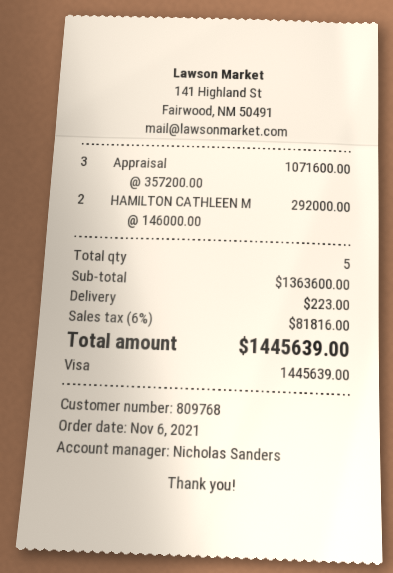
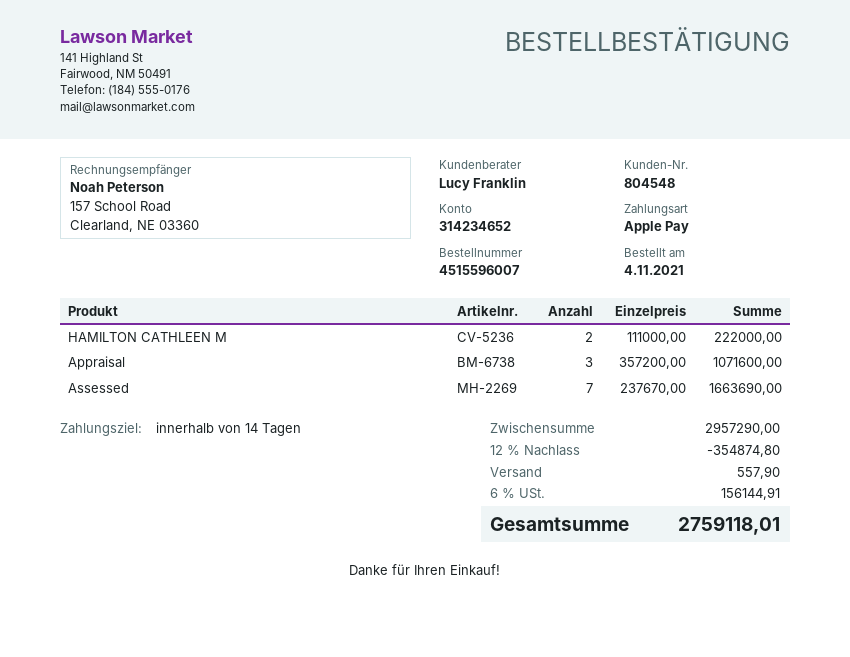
order date: 2021-11-06 -> 2021-11-04
customer number: 809768 -> 804548
sales rep: Nicholas Sanders -> Lucy Franklin
payment method: Visa -> Apple Pay
HAMILTON CATHLEEN M: 2 x 146000.00 = 292000.00 -> 2 x 111000.00 = 222000.00
Assessed: none -> 7 x 237670.00 = 1663690.00
subtotal: 1363600.00 -> 2957290.00
discount: none -> 12% = 354874.80
shipping: 223.00 -> 557.90
tax: 6% = 81816.00 -> 6% = 156144.91
total: 1445639.00 -> 2759118.01

